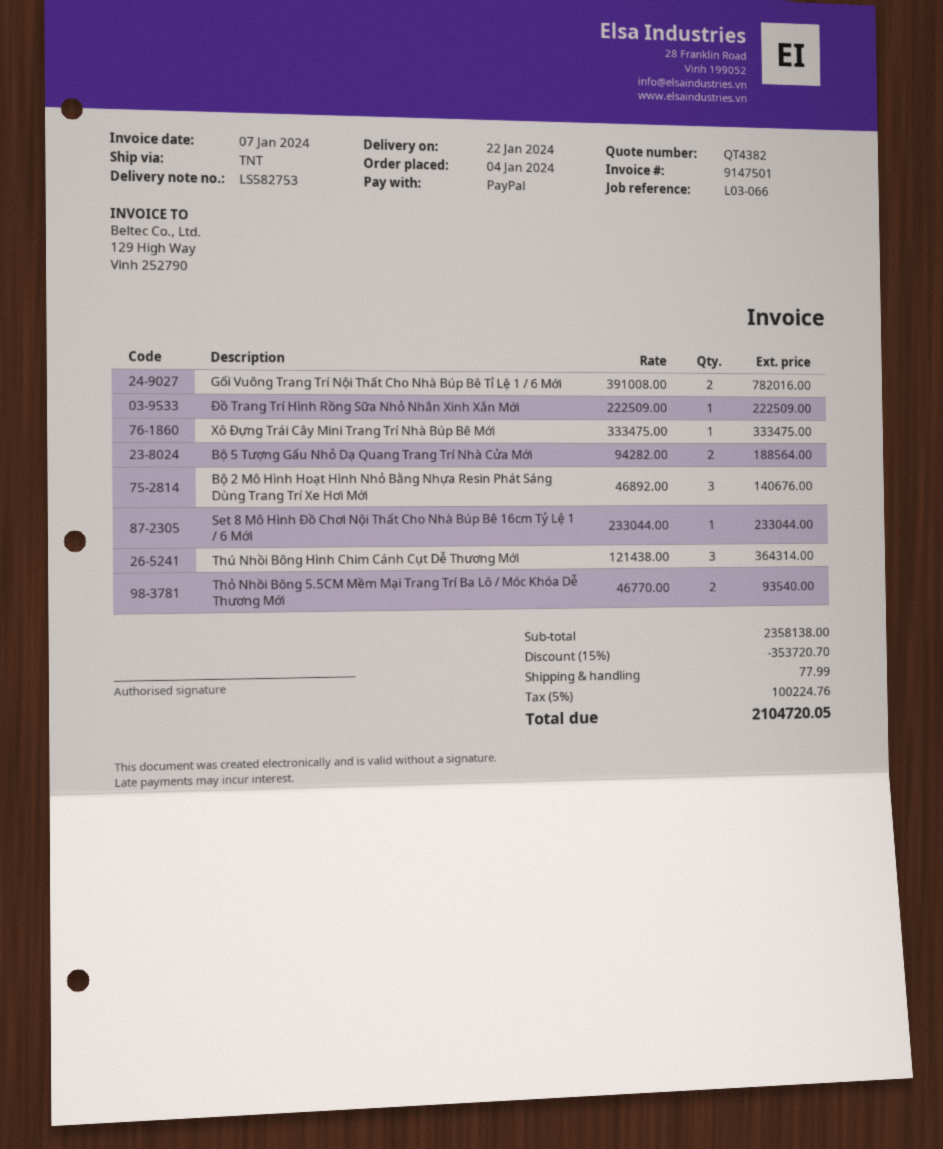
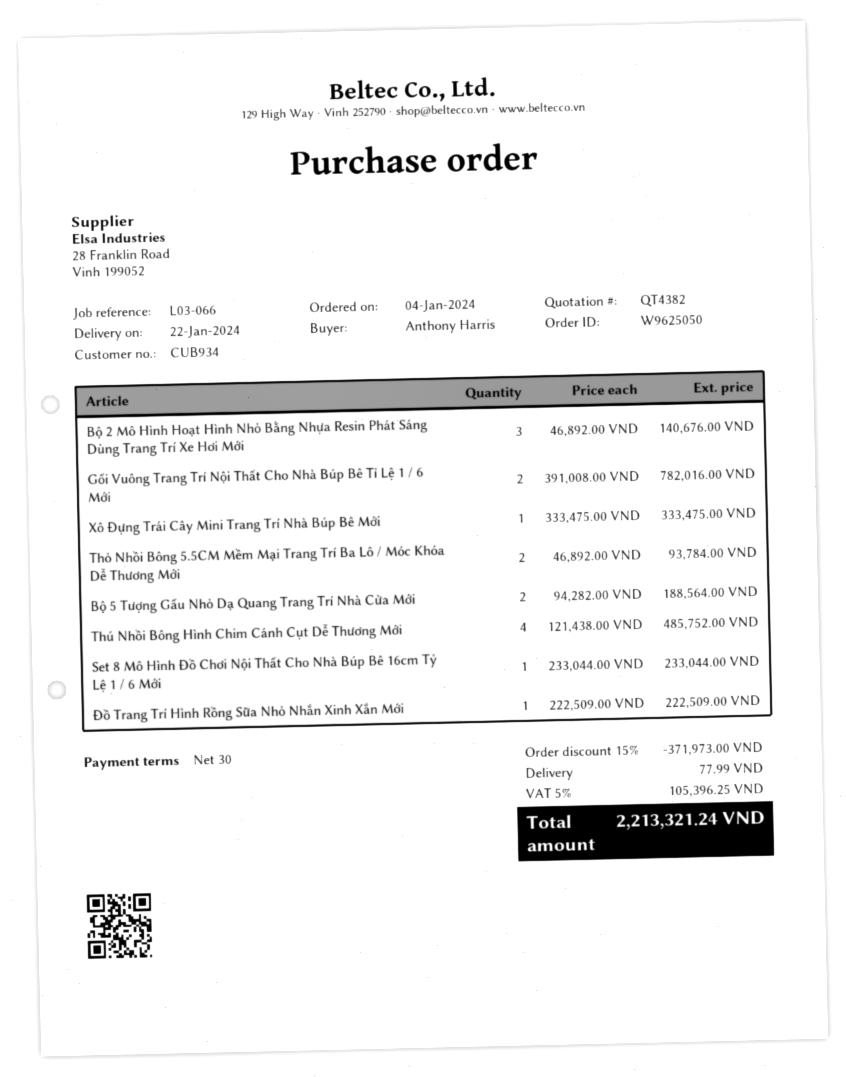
Thú Nhồi Bông Hình Chim Cánh Cụt Dễ Thương Mới: 3 x 121438.00 = 364314.00 -> 4 x 121438.00 = 485752.00
Thỏ Nhồi Bông 5.5CM Mềm Mại Trang Trí Ba Lô / Móc Khóa Dễ Thương Mới: 2 x 46770.00 = 93540.00 -> 2 x 46892.00 = 93784.00
discount: 15% = 353720.70 -> 15% = 371973.00
tax: 5% = 100224.76 -> 5% = 105396.25
total: 2104720.05 -> 2213321.24

